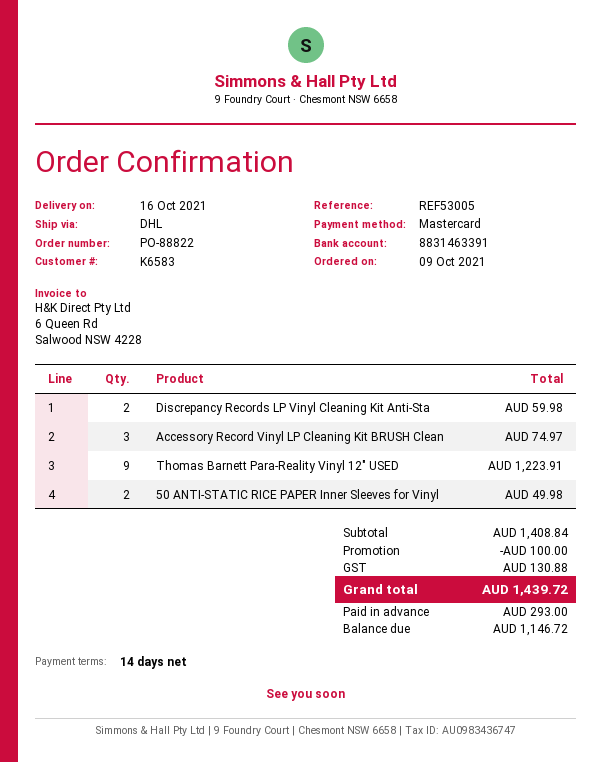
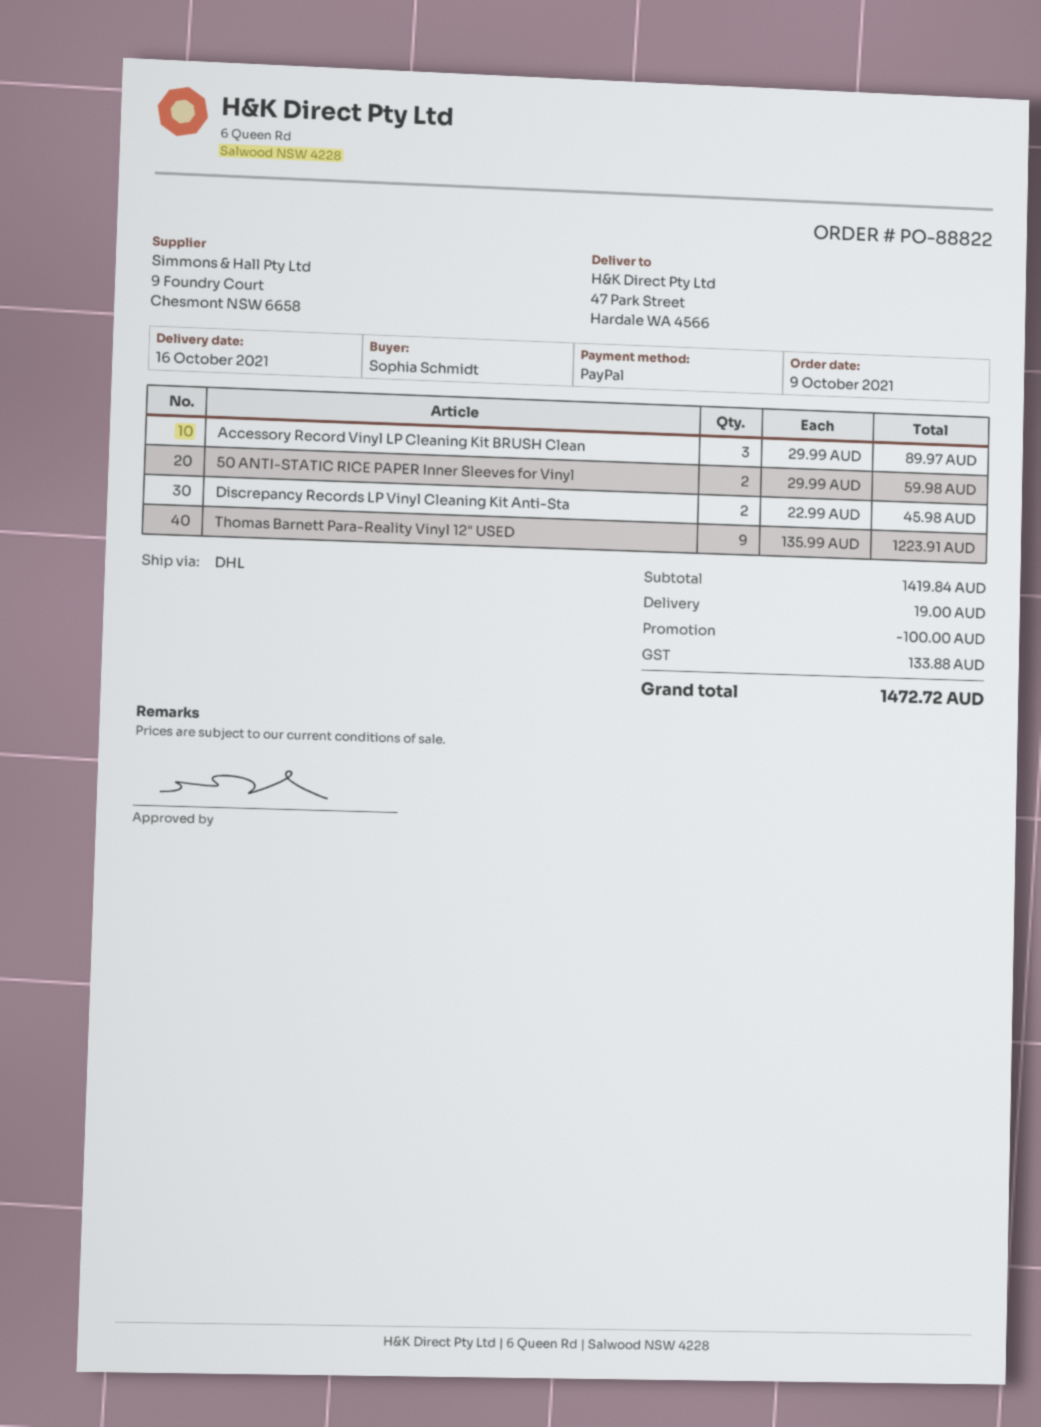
payment method: Mastercard -> PayPal
Discrepancy Records LP Vinyl Cleaning Kit Anti-Sta: 2 for 59.98 -> 2 for 45.98
Accessory Record Vinyl LP Cleaning Kit BRUSH Clean: 3 for 74.97 -> 3 for 89.97
50 ANTI-STATIC RICE PAPER Inner Sleeves for Vinyl: 2 for 49.98 -> 2 for 59.98
subtotal: 1408.84 -> 1419.84
shipping: none -> 19.00
tax: 130.88 -> 133.88
total: 1439.72 -> 1472.72

